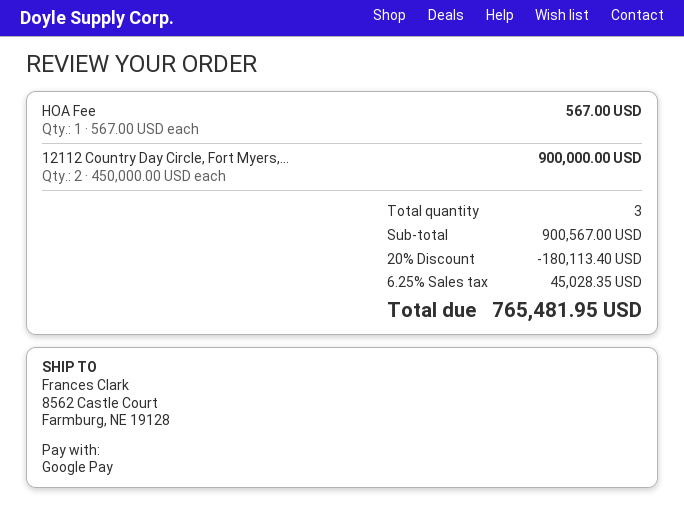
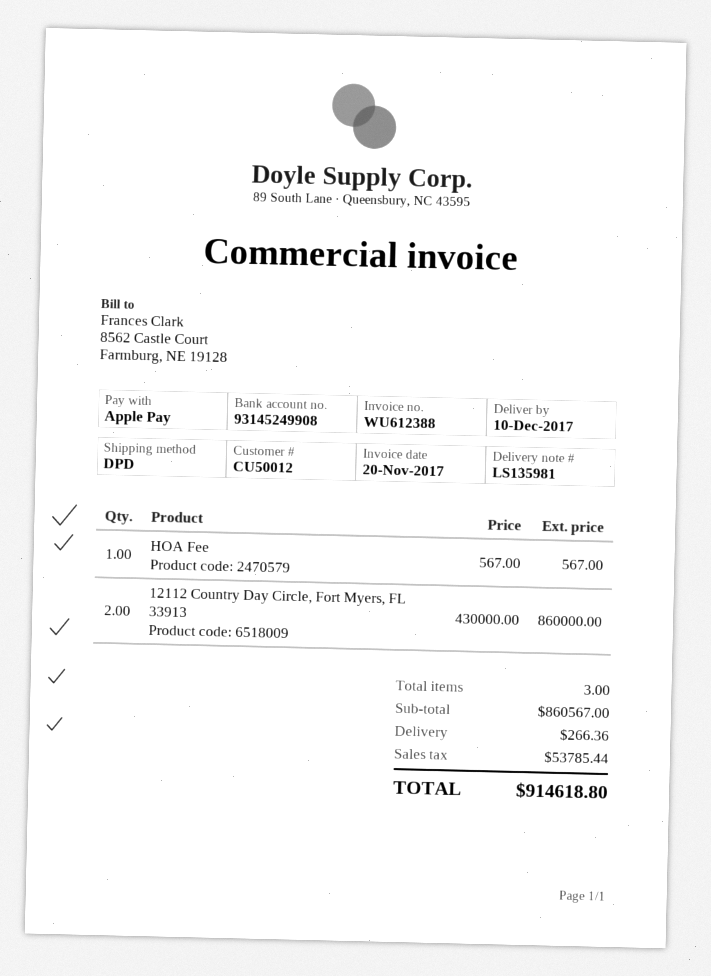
payment method: Google Pay -> Apple Pay
12112 Country Day Circle, Fort Myers,...: 2 x 450000.00 = 900000.00 -> 2 x 430000.00 = 860000.00
subtotal: 900567.00 -> 860567.00
discount: 20% = 180113.40 -> none
shipping: none -> 266.36
tax: 45028.35 -> 53785.44
total: 765481.95 -> 914618.80

